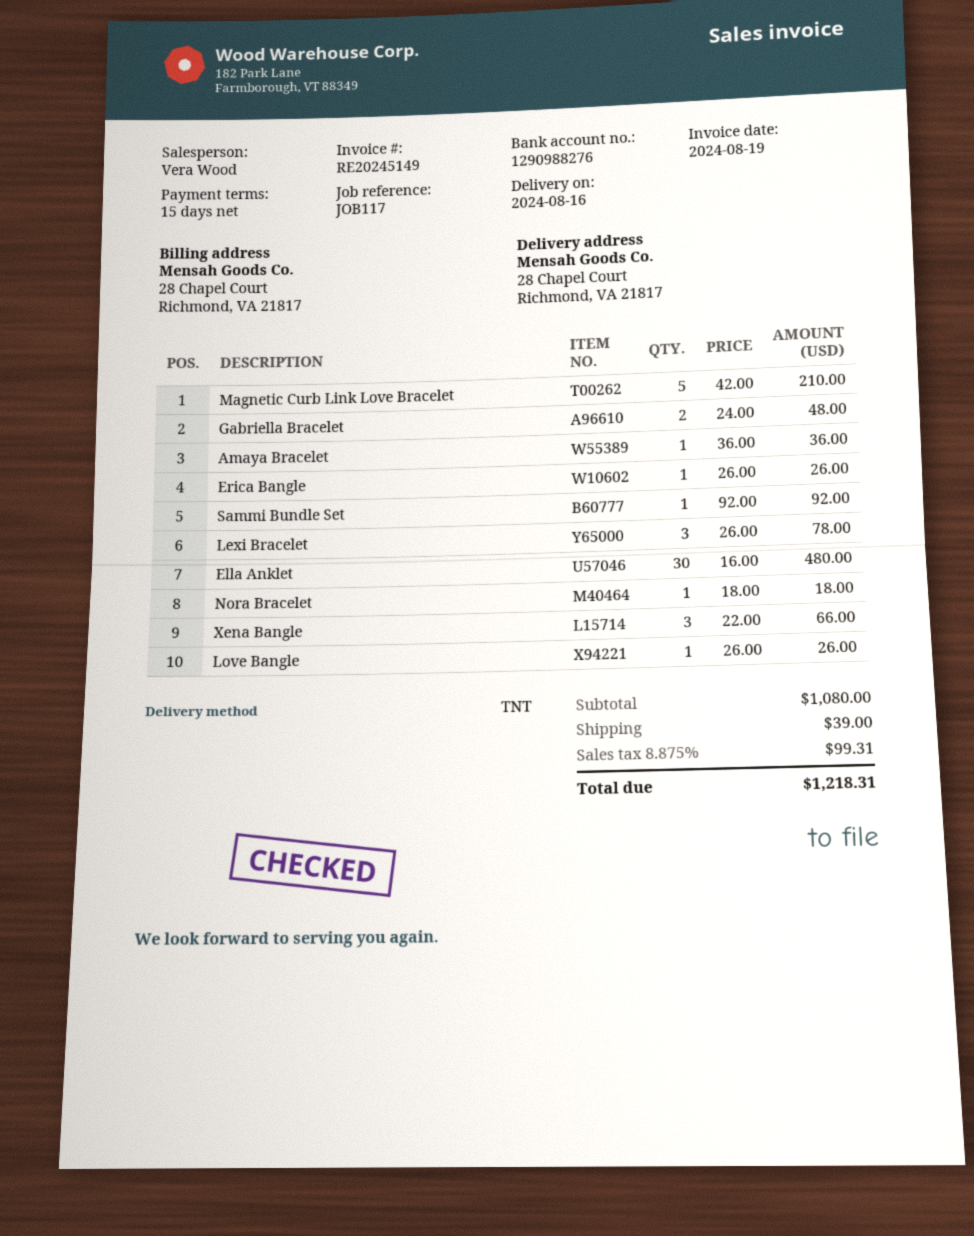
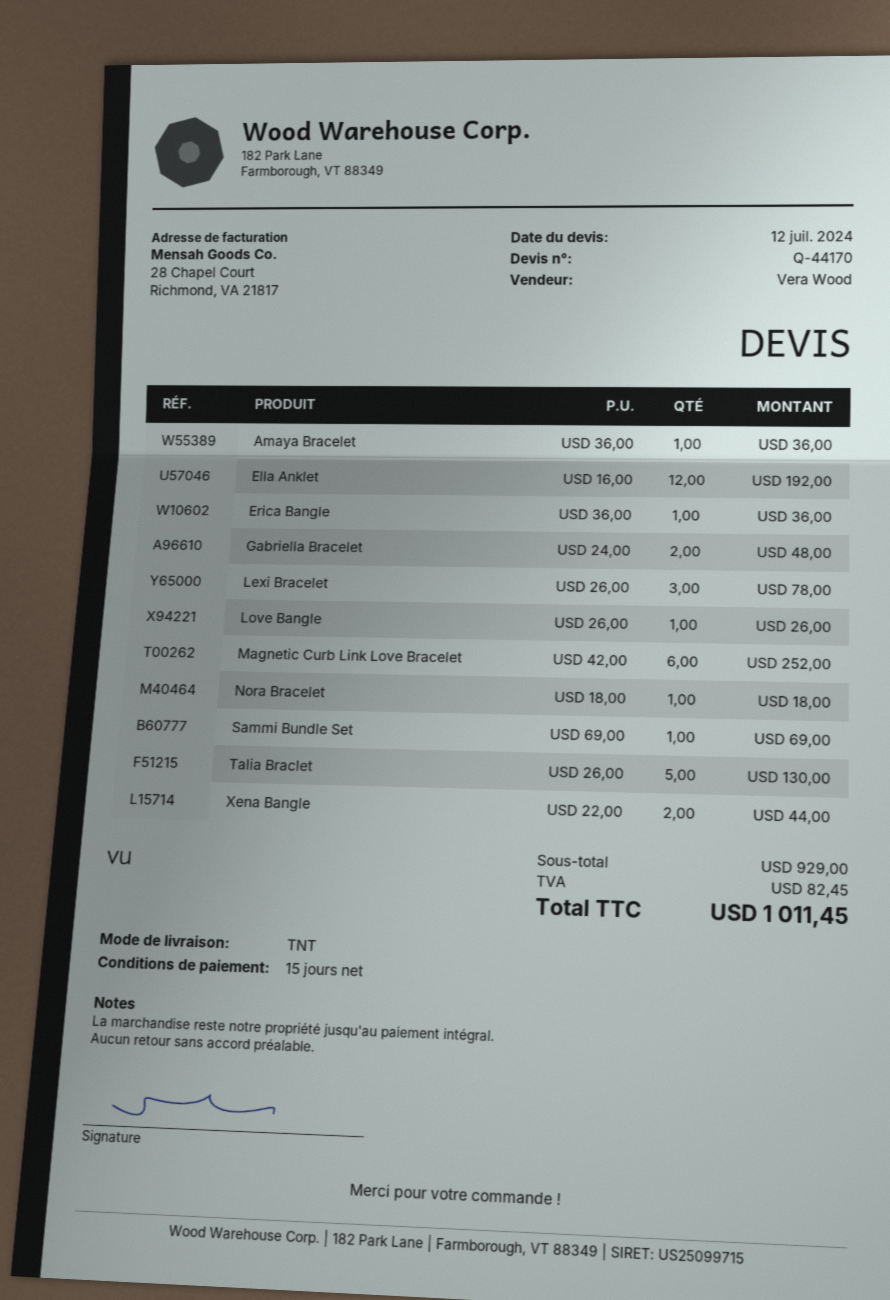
Magnetic Curb Link Love Bracelet: 5 x 42.00 = 210.00 -> 6 x 42.00 = 252.00
Erica Bangle: 1 x 26.00 = 26.00 -> 1 x 36.00 = 36.00
Sammi Bundle Set: 1 x 92.00 = 92.00 -> 1 x 69.00 = 69.00
Ella Anklet: 30 x 16.00 = 480.00 -> 12 x 16.00 = 192.00
Xena Bangle: 3 x 22.00 = 66.00 -> 2 x 22.00 = 44.00
Talia Braclet: none -> 5 x 26.00 = 130.00
subtotal: 1080.00 -> 929.00
shipping: 39.00 -> none
tax: 99.31 -> 82.45
total: 1218.31 -> 1011.45

